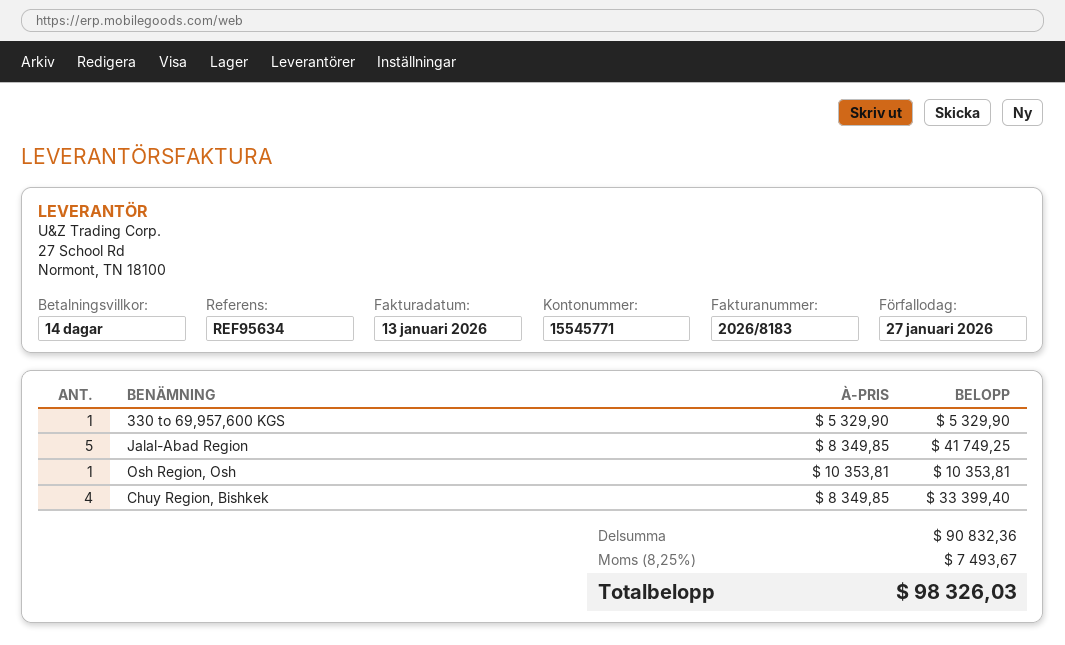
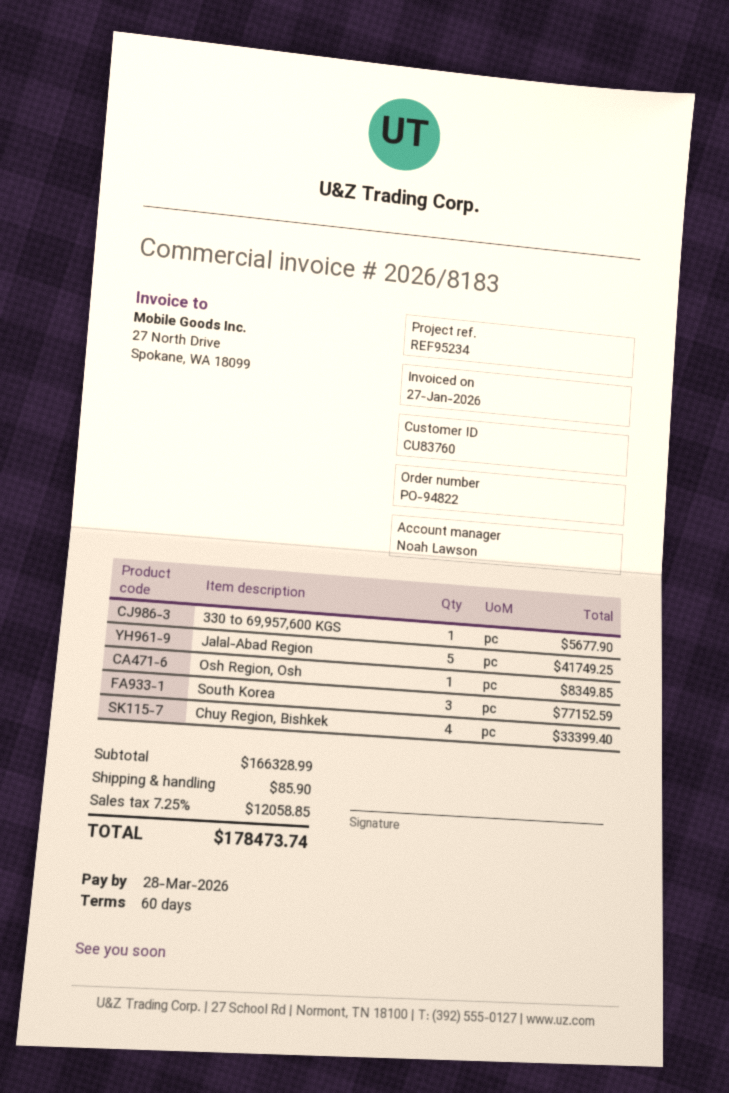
invoice date: 2026-01-13 -> 2026-01-27
payment terms: 14 days -> 60 days
due date: 2026-01-27 -> 2026-03-28
reference: REF95634 -> REF95234
330 to 69,957,600 KGS: 1 for 5329.90 -> 1 for 5677.90
Osh Region, Osh: 1 for 10353.81 -> 1 for 8349.85
South Korea: none -> 3 for 77152.59
subtotal: 90832.36 -> 166328.99
shipping: none -> 85.90
tax: 8.25% = 7493.67 -> 7.25% = 12058.85
total: 98326.03 -> 178473.74

